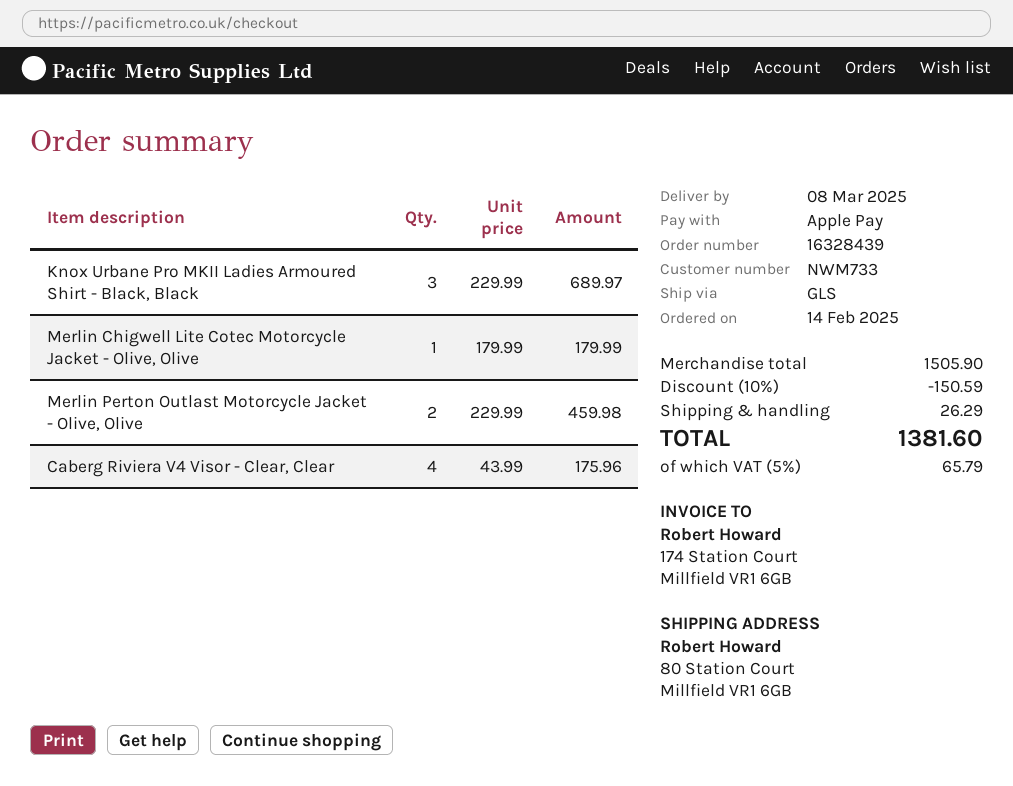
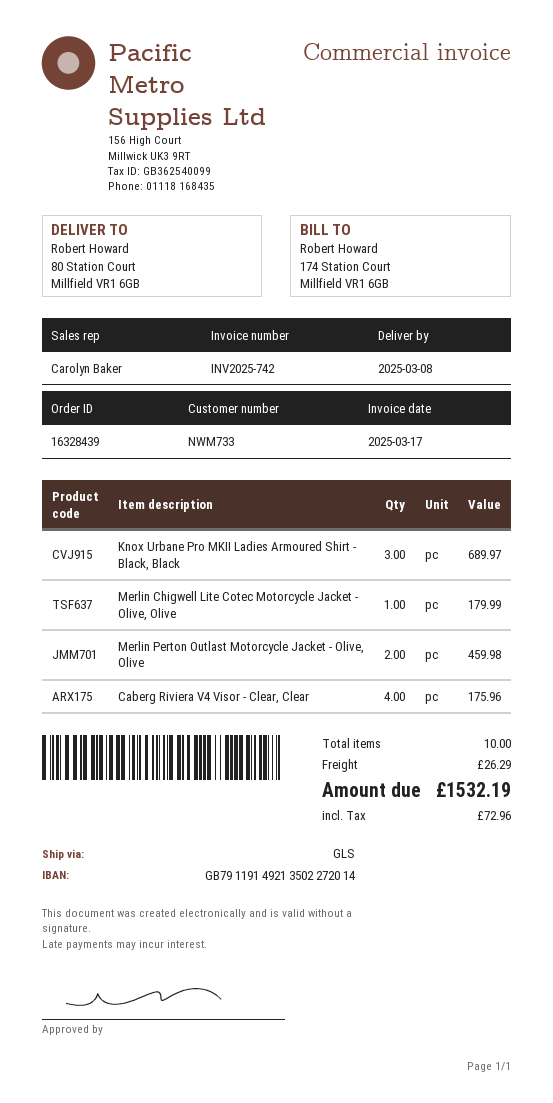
discount: 10% = 150.59 -> none
tax: 65.79 -> 72.96
total: 1381.60 -> 1532.19

